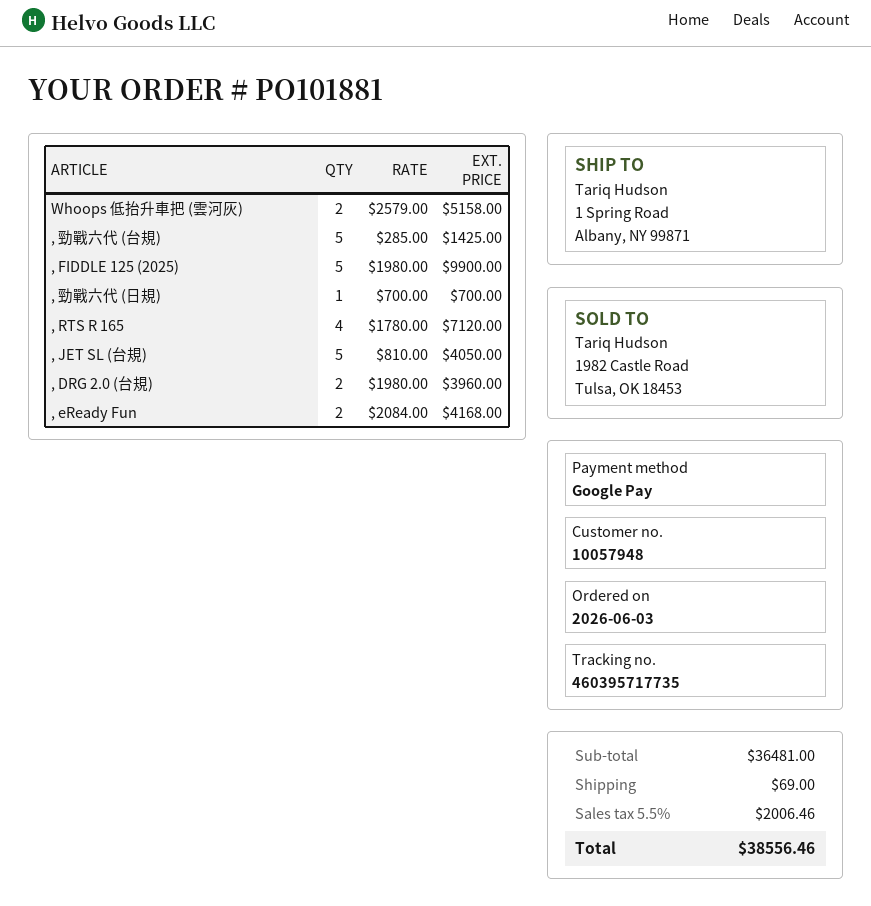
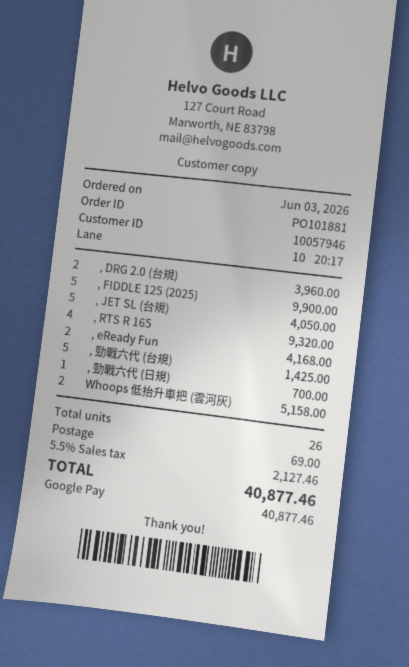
customer number: 10057948 -> 10057946
, RTS R 165: 4 for 7120.00 -> 4 for 9320.00
tax: 5.5% = 2006.46 -> 5.5% = 2127.46
total: 38556.46 -> 40877.46

